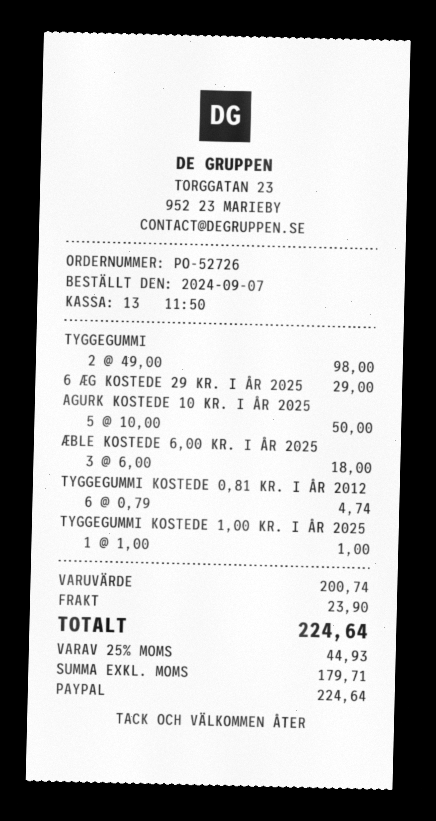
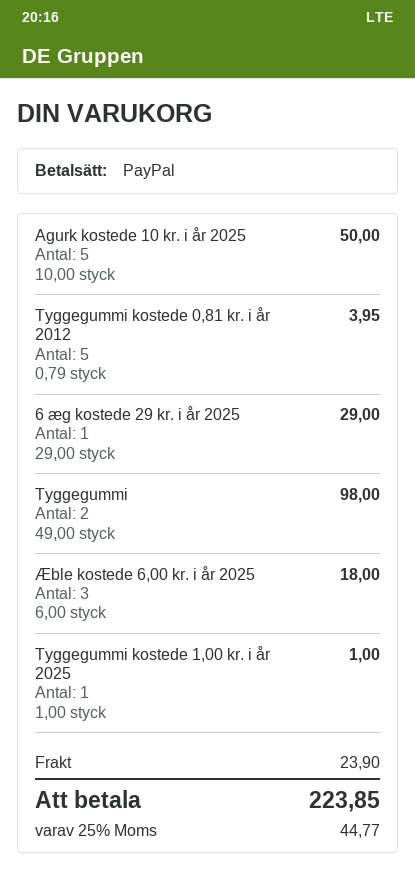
TYGGEGUMMI KOSTEDE 0,81 KR. I ÅR 2012: 6 x 0.79 = 4.74 -> 5 x 0.79 = 3.95
tax: 25% = 44.93 -> 25% = 44.77
total: 224.64 -> 223.85

